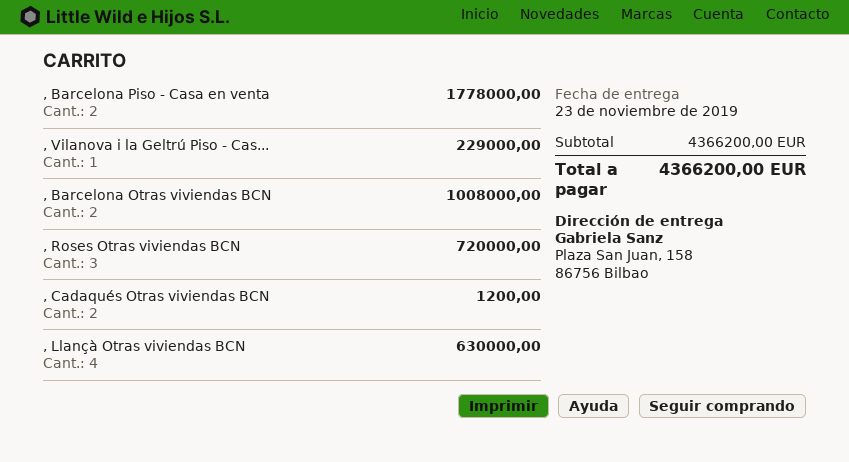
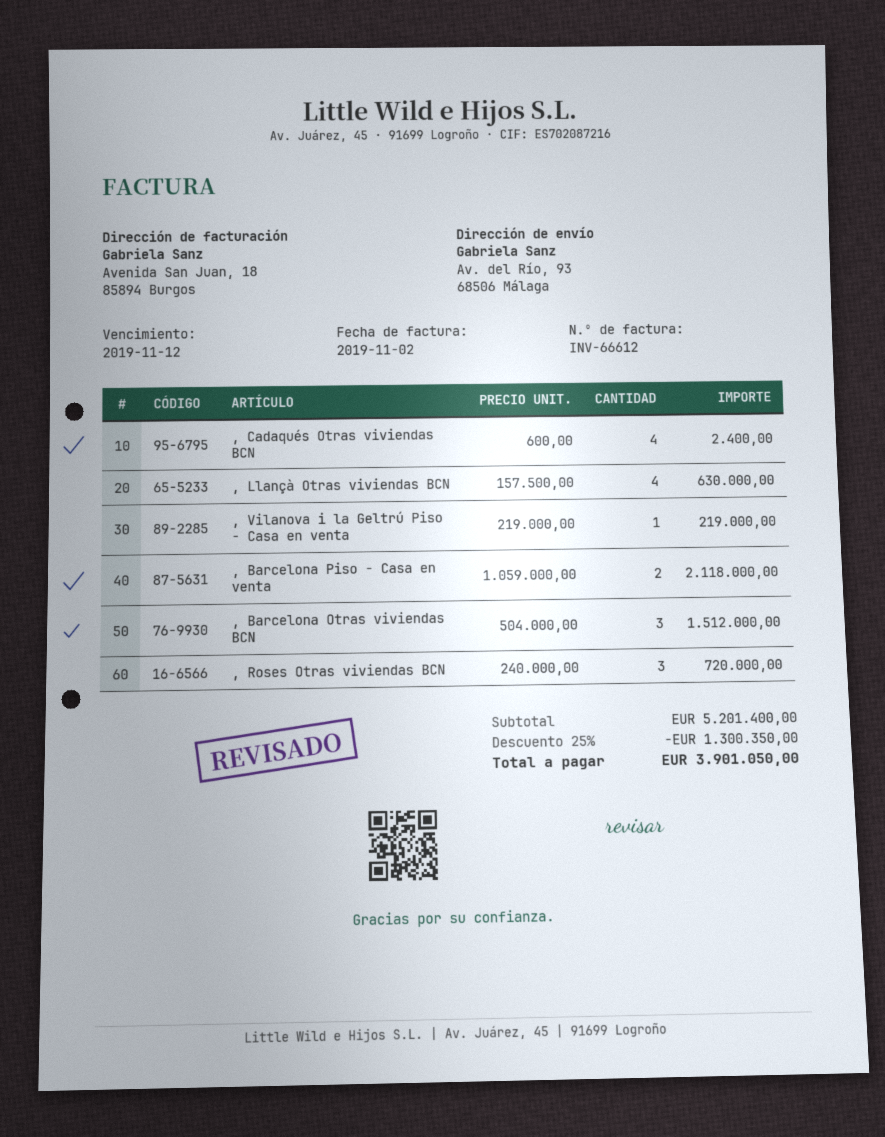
ship to: Plaza San Juan, 158, 86756 Bilbao -> Av. del Río, 93, 68506 Málaga
, Barcelona Piso - Casa en venta: 2 for 1778000.00 -> 2 for 2118000.00
, Vilanova i la Geltrú Piso - Cas...: 1 for 229000.00 -> 1 for 219000.00
, Barcelona Otras viviendas BCN: 2 for 1008000.00 -> 3 for 1512000.00
, Cadaqués Otras viviendas BCN: 2 for 1200.00 -> 4 for 2400.00
subtotal: 4366200.00 -> 5201400.00
discount: none -> 25% = 1300350.00
total: 4366200.00 -> 3901050.00

